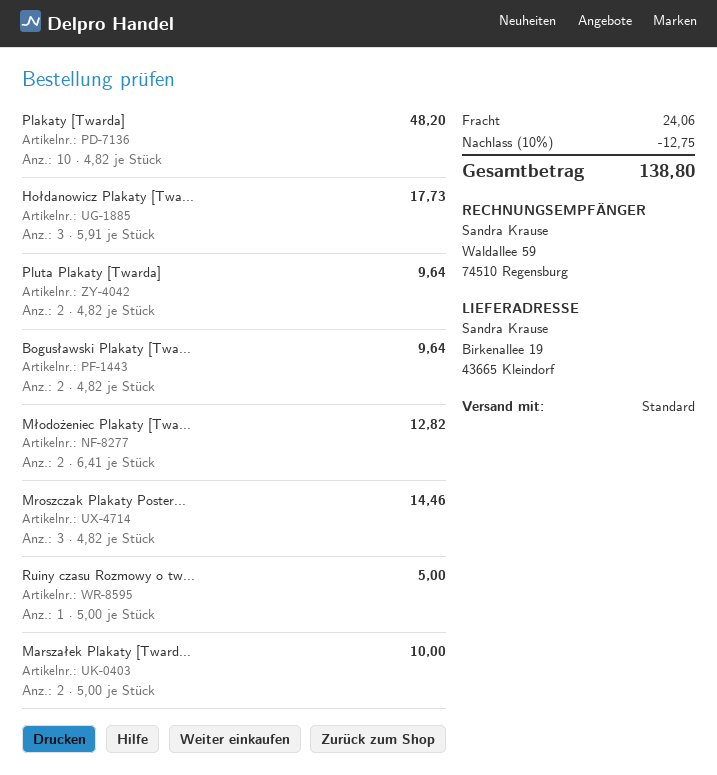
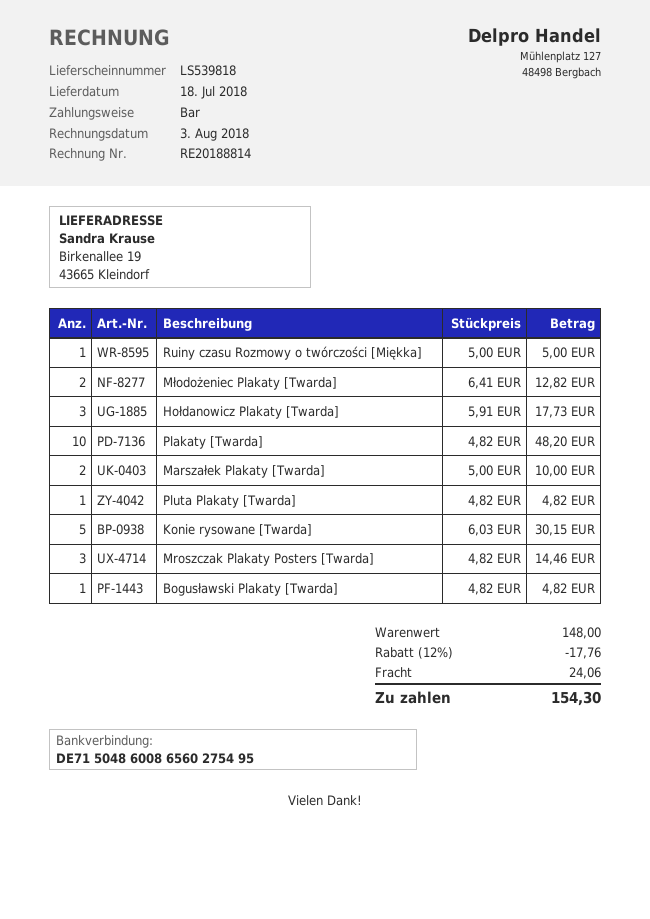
Pluta Plakaty [Twarda]: 2 x 4.82 = 9.64 -> 1 x 4.82 = 4.82
Bogusławski Plakaty [Twa...: 2 x 4.82 = 9.64 -> 1 x 4.82 = 4.82
Konie rysowane [Twarda]: none -> 5 x 6.03 = 30.15
discount: 10% = 12.75 -> 12% = 17.76
total: 138.80 -> 154.30

